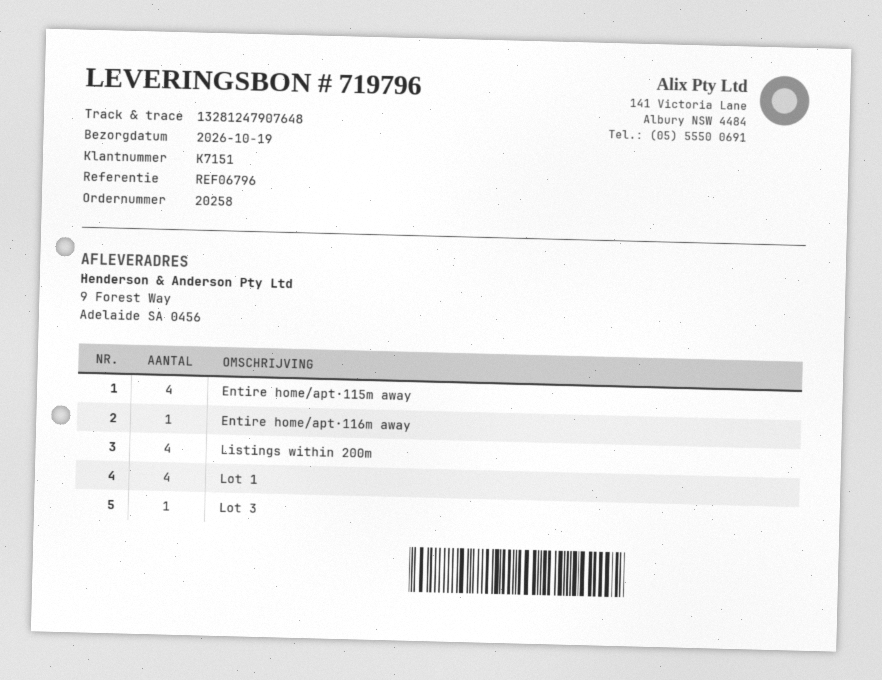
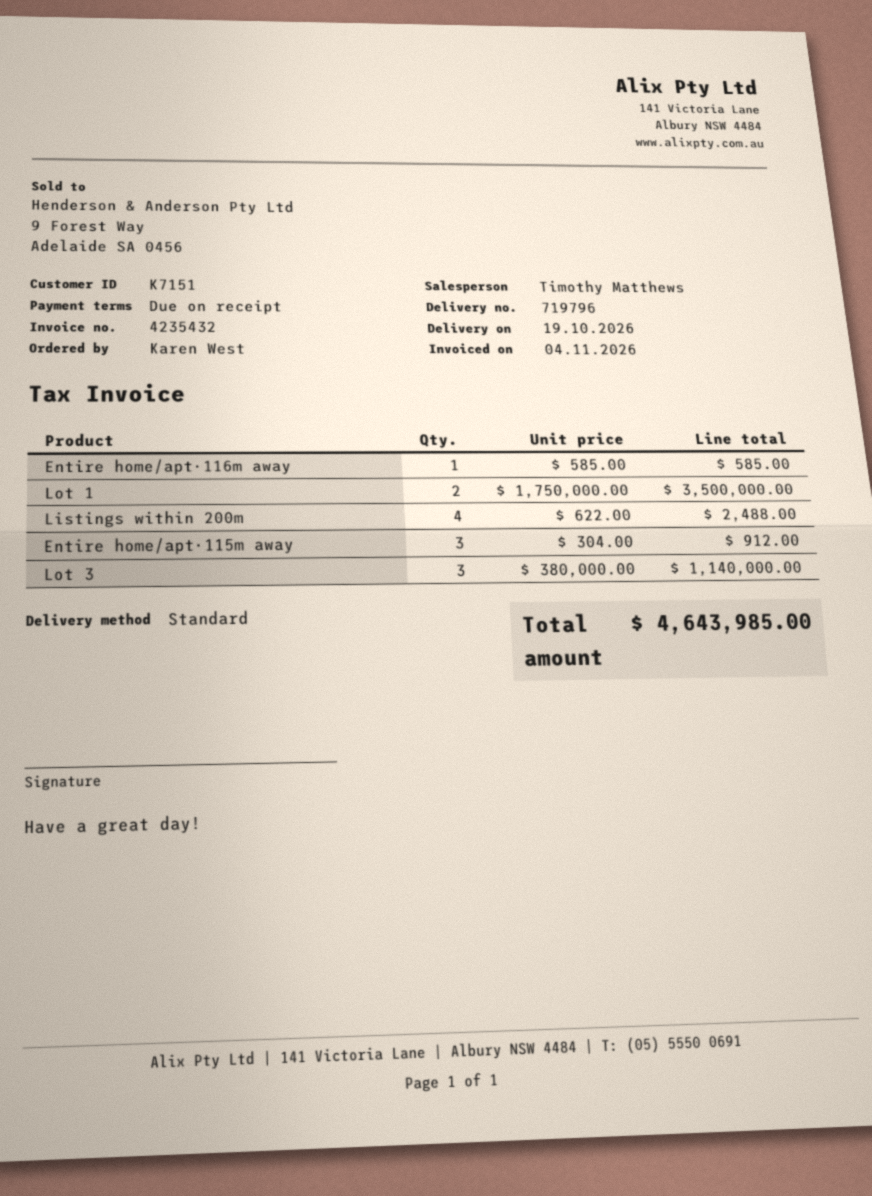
Entire home/apt·115m away: 4 -> 3
Lot 1: 4 -> 2
Lot 3: 1 -> 3

